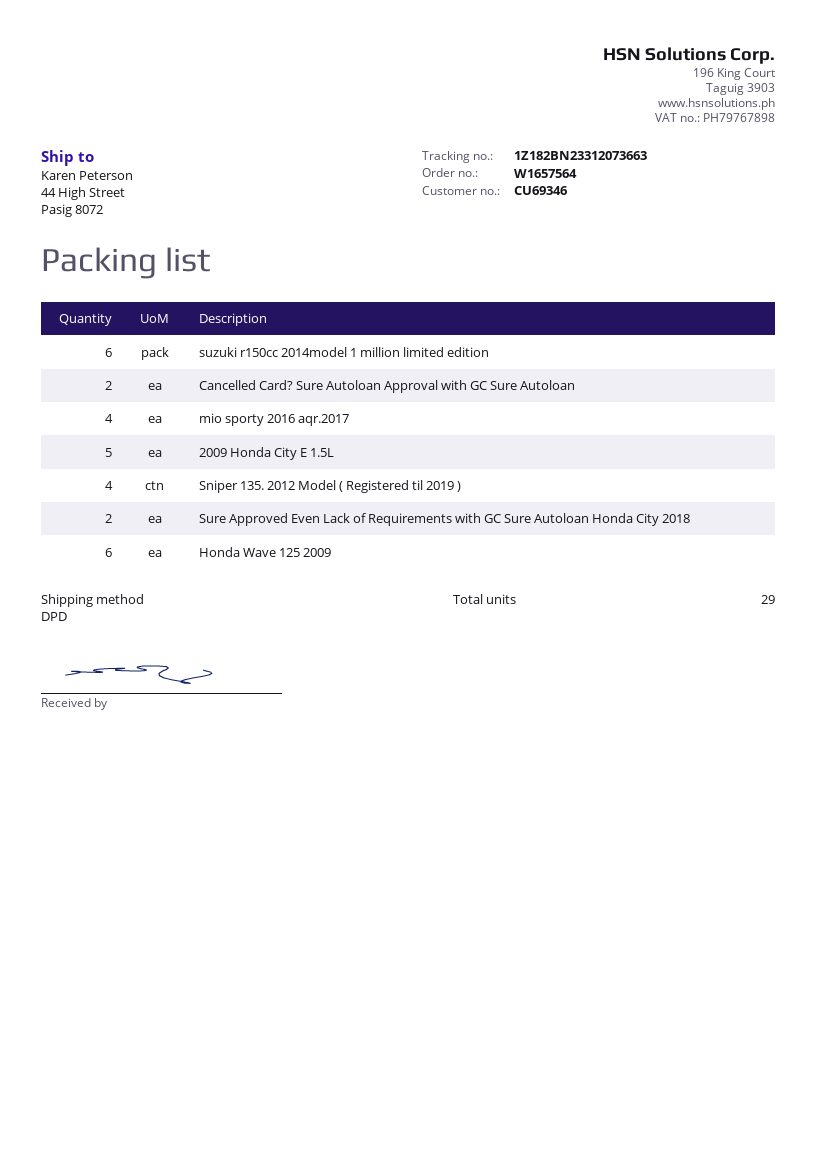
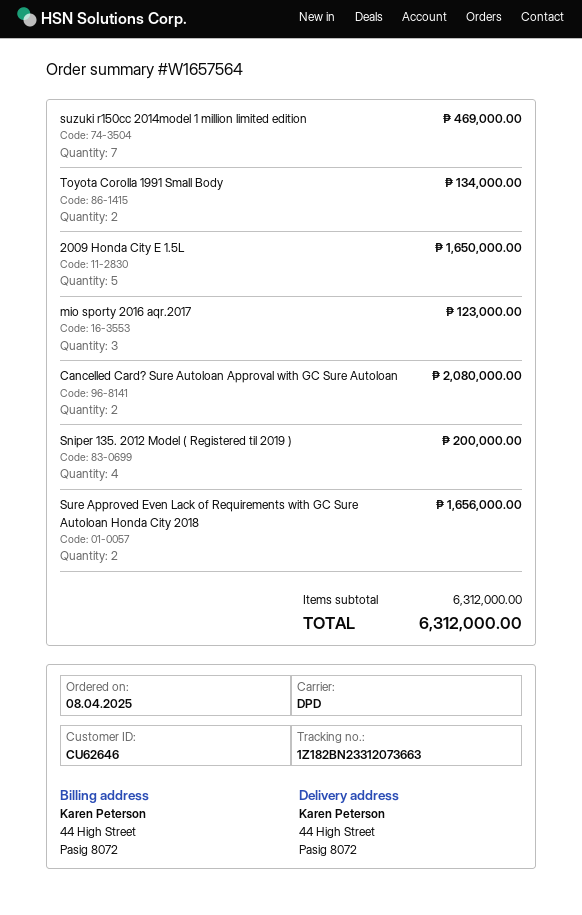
customer number: CU69346 -> CU62646
suzuki r150cc 2014model 1 million limited edition: 6 -> 7
mio sporty 2016 aqr.2017: 4 -> 3
Honda Wave 125 2009: 6 -> none
Toyota Corolla 1991 Small Body: none -> 2

